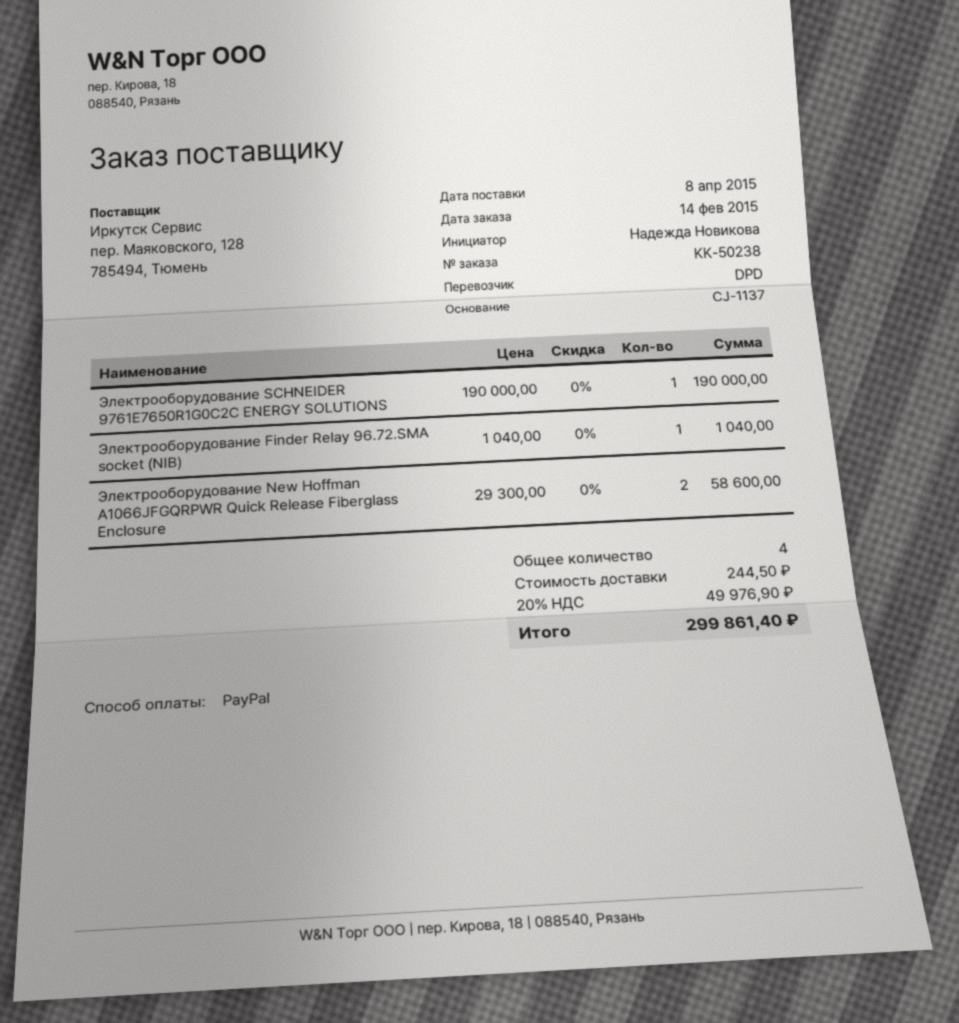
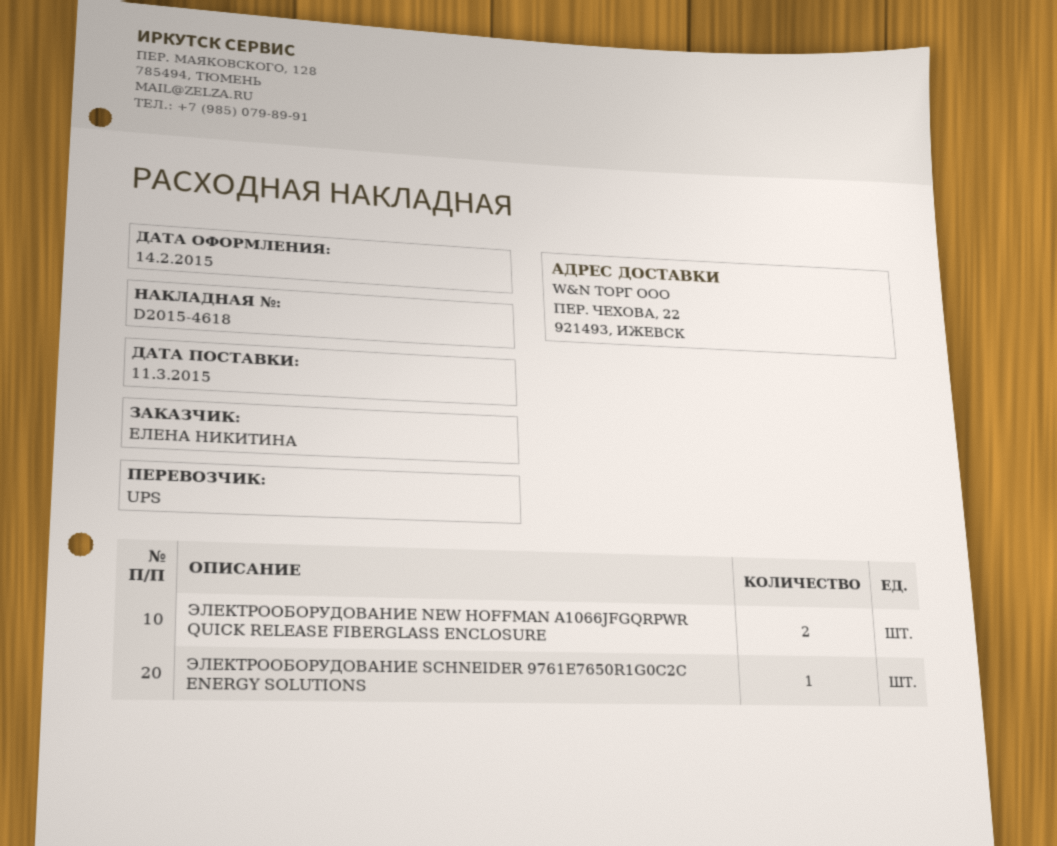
delivery date: 2015-04-08 -> 2015-03-11
ordered by: Надежда Новикова -> ЕЛЕНА НИКИТИНА
shipping method: DPD -> UPS
Электрооборудование Finder Relay 96.72.SMA socket (NIB): 1 -> none

